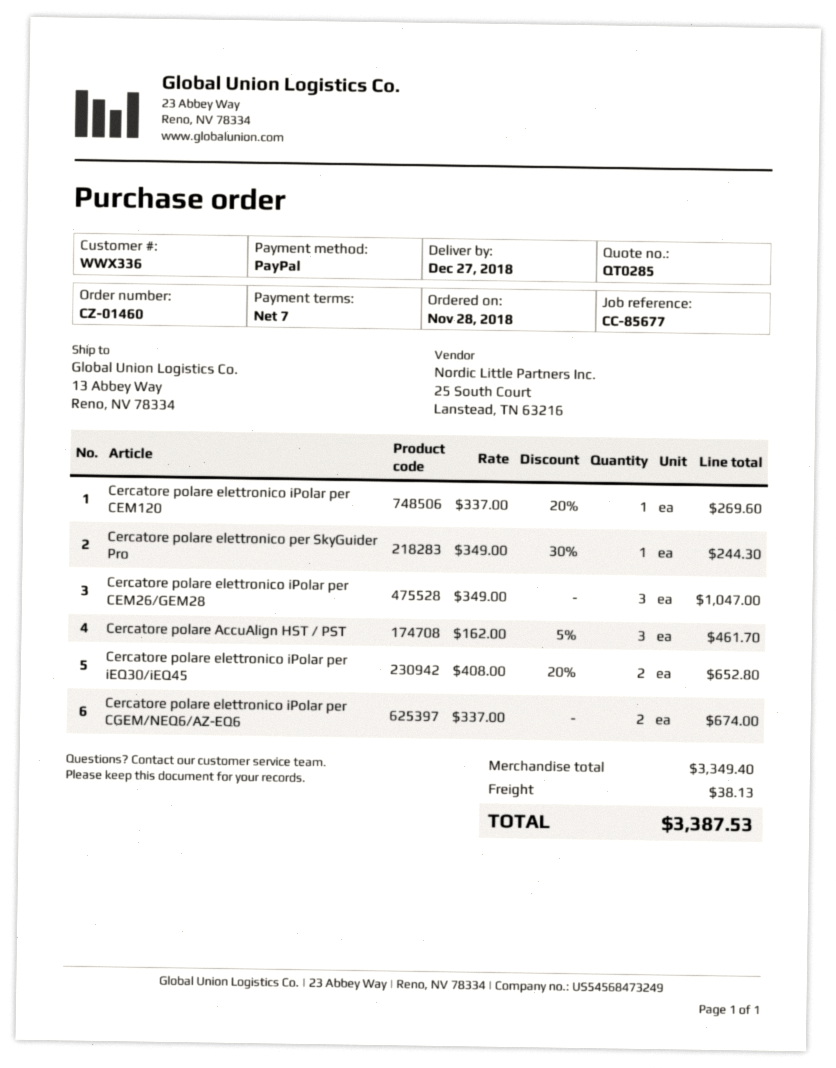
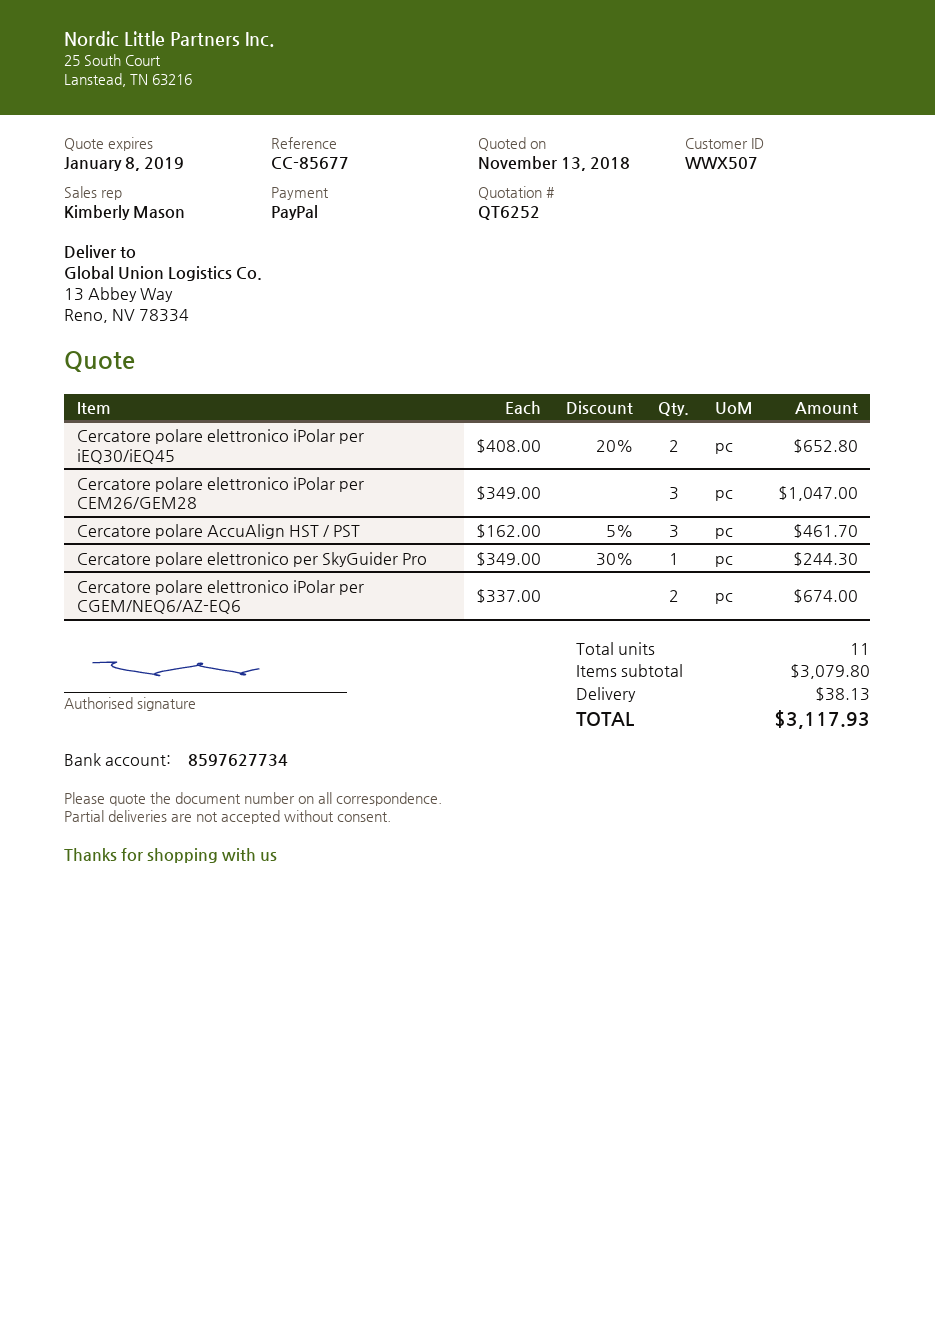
quote number: QT0285 -> QT6252
customer number: WWX336 -> WWX507
Cercatore polare elettronico iPolar per CEM120: 1 x 337.00 - 20% = 269.60 -> none
subtotal: 3349.40 -> 3079.80
total: 3387.53 -> 3117.93

